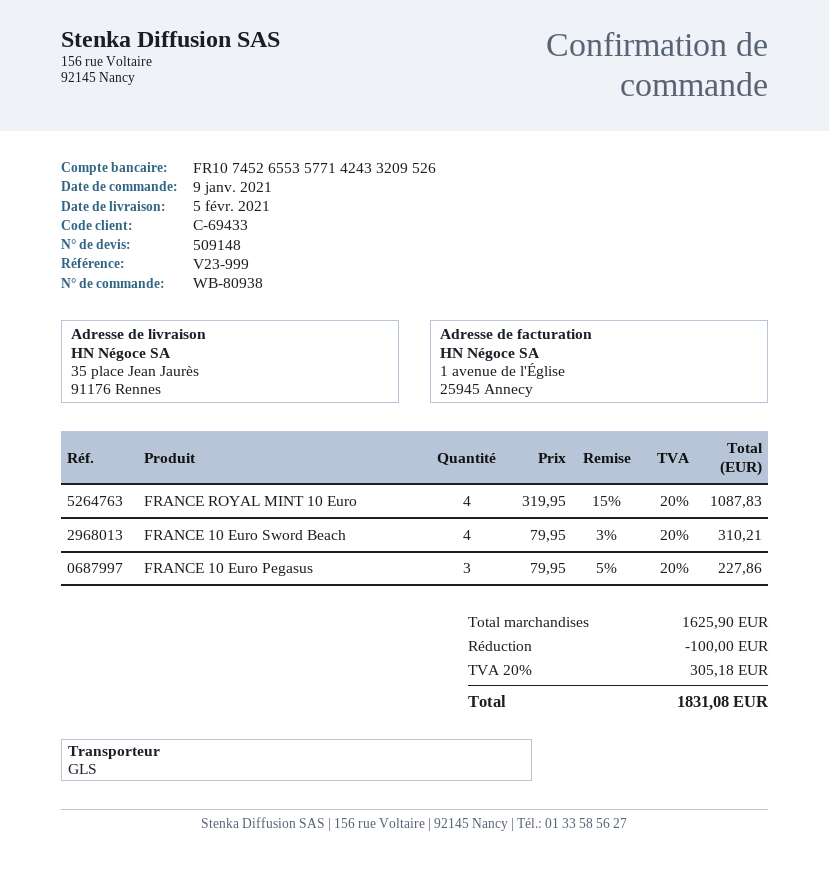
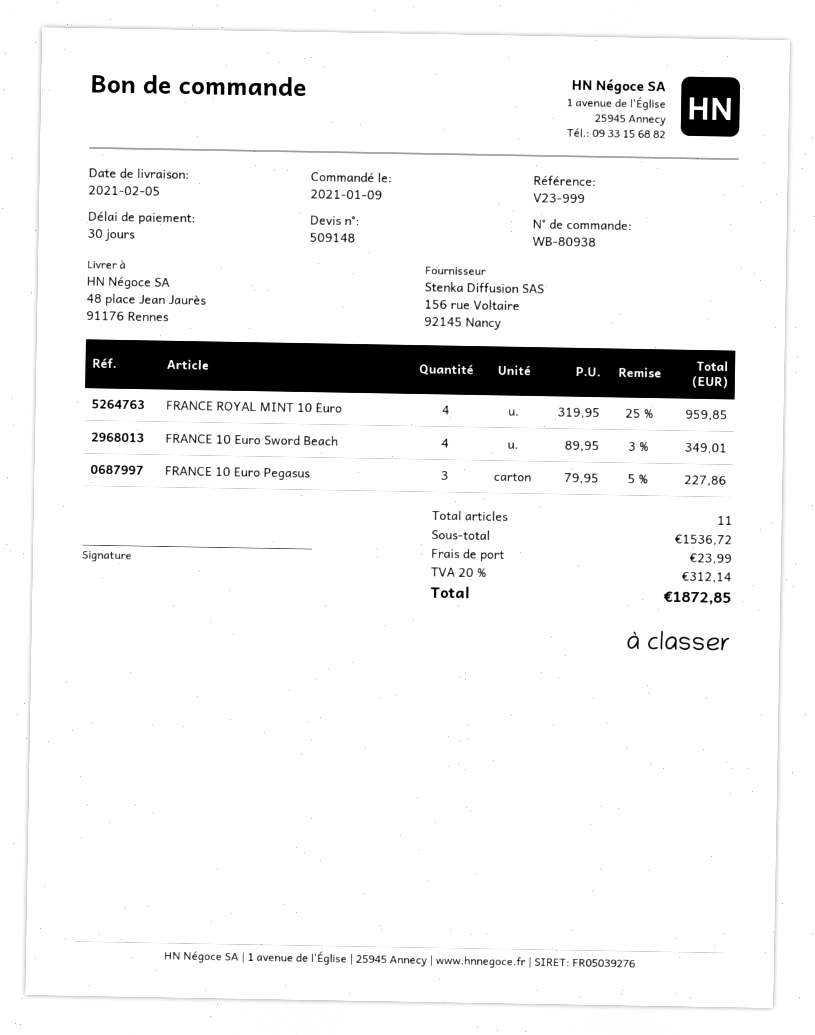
ship to: 35 place Jean Jaurès, 91176 Rennes -> 48 place Jean Jaurès, 91176 Rennes
FRANCE ROYAL MINT 10 Euro: 4 x 319.95 - 15% = 1087.83 -> 4 x 319.95 - 25% = 959.85
FRANCE 10 Euro Sword Beach: 4 x 79.95 - 3% = 310.21 -> 4 x 89.95 - 3% = 349.01
subtotal: 1625.90 -> 1536.72
discount: 100.00 -> none
shipping: none -> 23.99
tax: 20% = 305.18 -> 20% = 312.14
total: 1831.08 -> 1872.85

